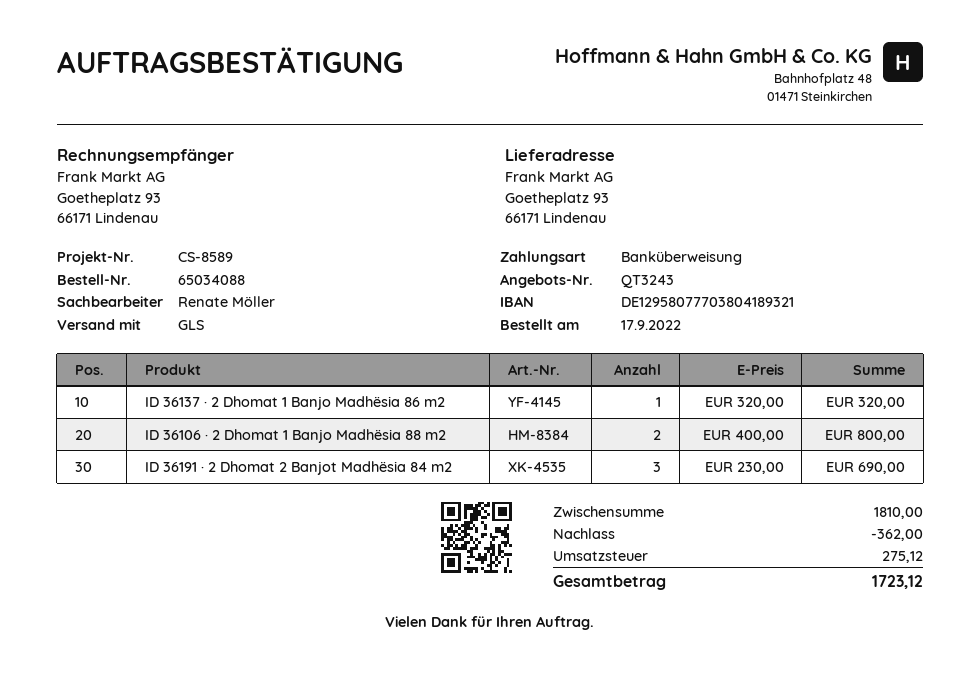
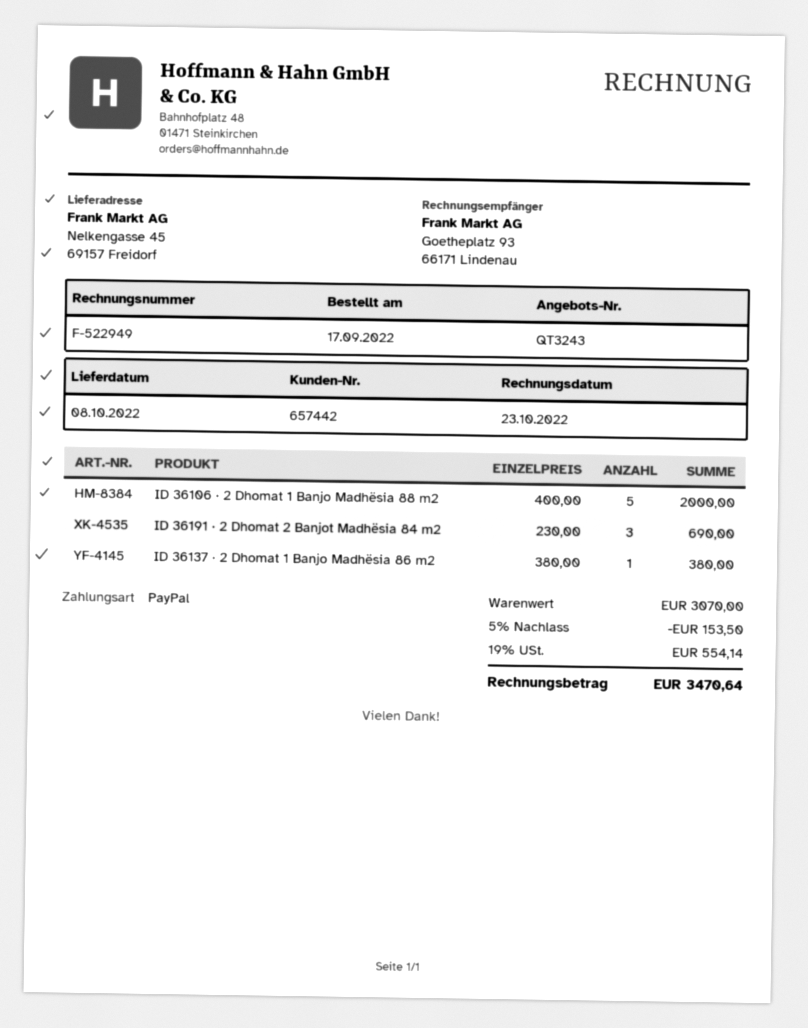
payment method: bank transfer -> PayPal
ship to: Goetheplatz 93, 66171 Lindenau -> Nelkengasse 45, 69157 Freidorf
ID 36137 · 2 Dhomat 1 Banjo Madhësia 86 m2: 1 x 320.00 = 320.00 -> 1 x 380.00 = 380.00
ID 36106 · 2 Dhomat 1 Banjo Madhësia 88 m2: 2 x 400.00 = 800.00 -> 5 x 400.00 = 2000.00
subtotal: 1810.00 -> 3070.00
discount: 362.00 -> 153.50
tax: 275.12 -> 554.14
total: 1723.12 -> 3470.64

